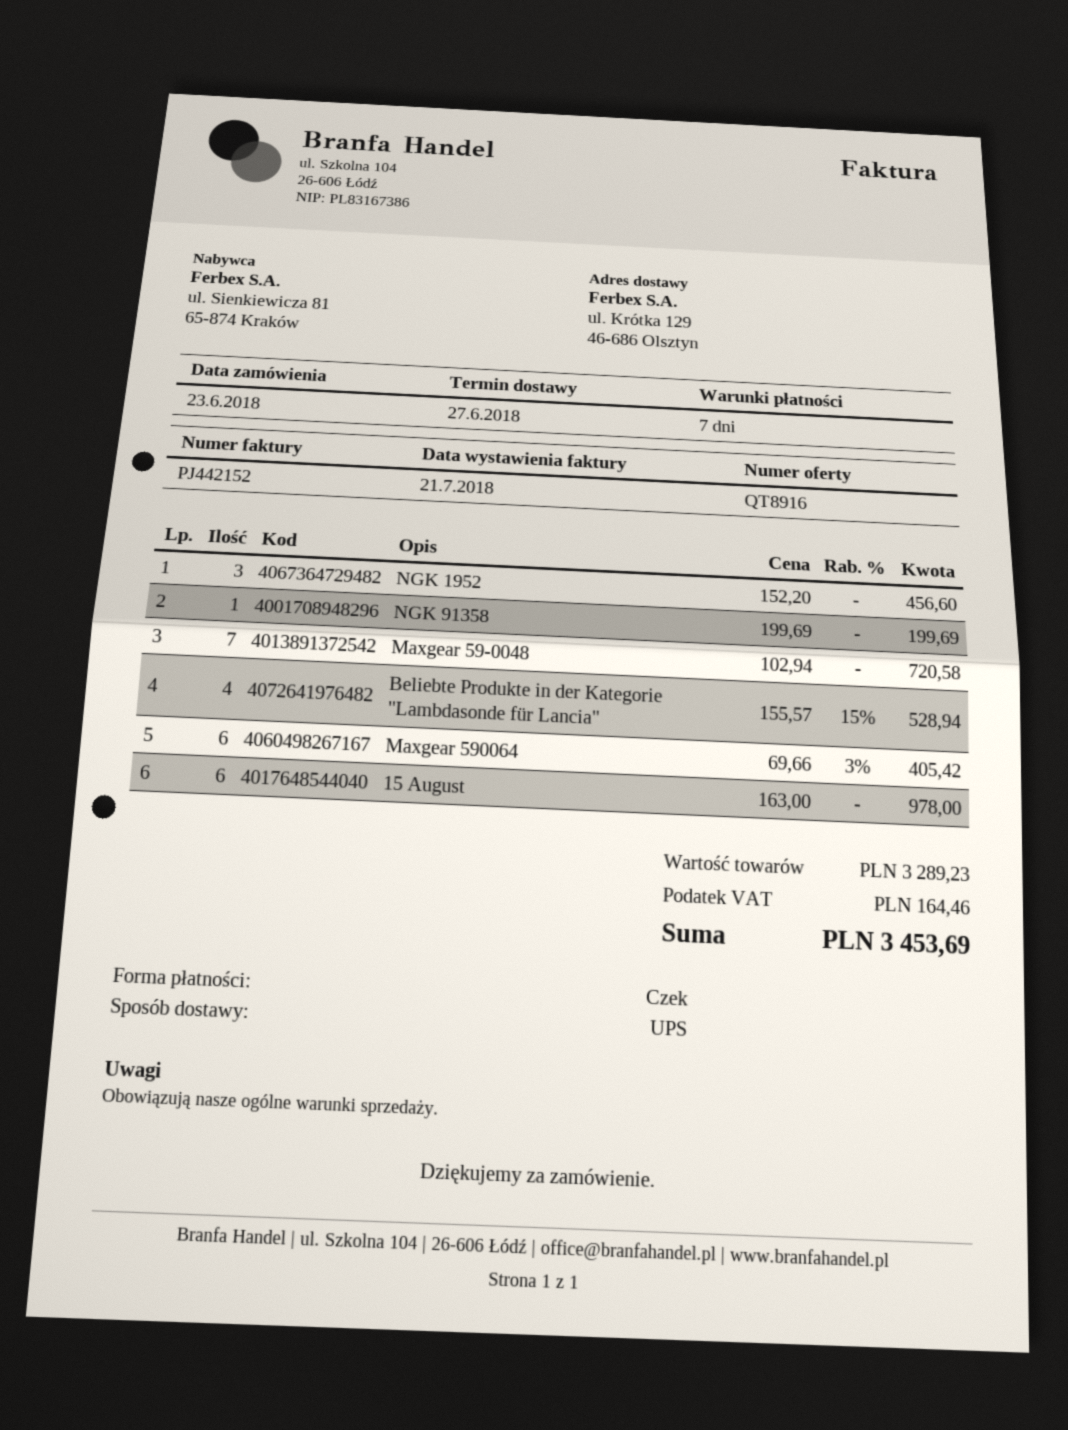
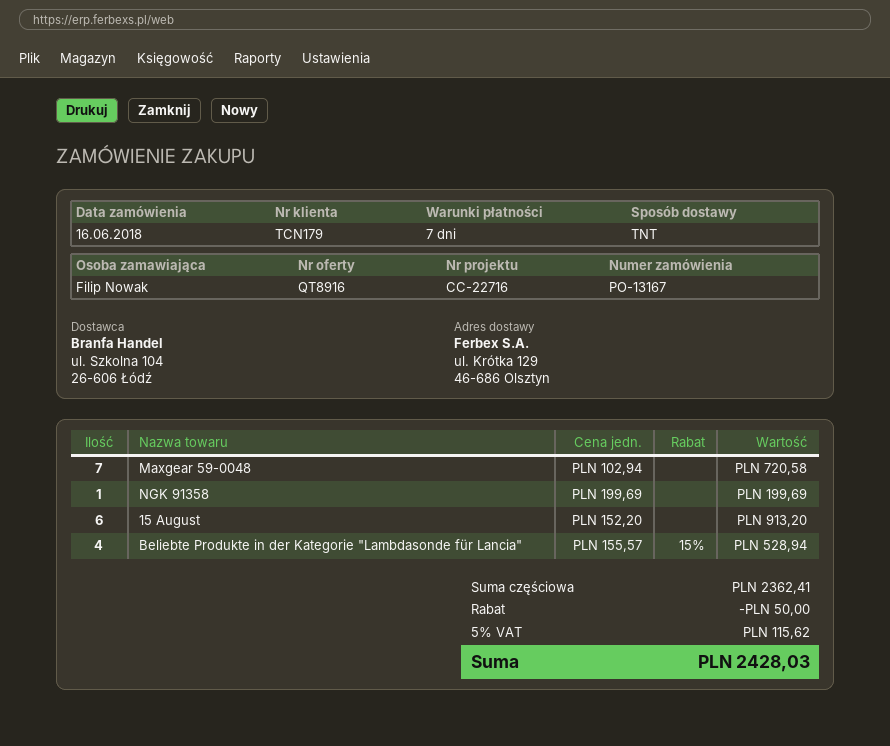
order date: 2018-06-23 -> 2018-06-16
shipping method: UPS -> TNT
NGK 1952: 3 x 152.20 = 456.60 -> none
Maxgear 590064: 6 x 69.66 - 3% = 405.42 -> none
15 August: 6 x 163.00 = 978.00 -> 6 x 152.20 = 913.20
subtotal: 3289.23 -> 2362.41
discount: none -> 50.00
tax: 164.46 -> 115.62
total: 3453.69 -> 2428.03

